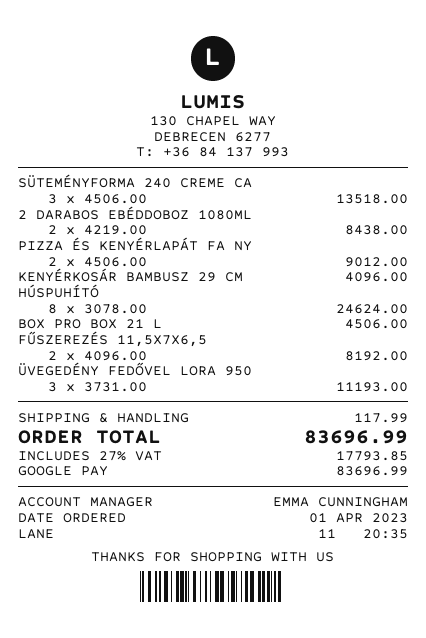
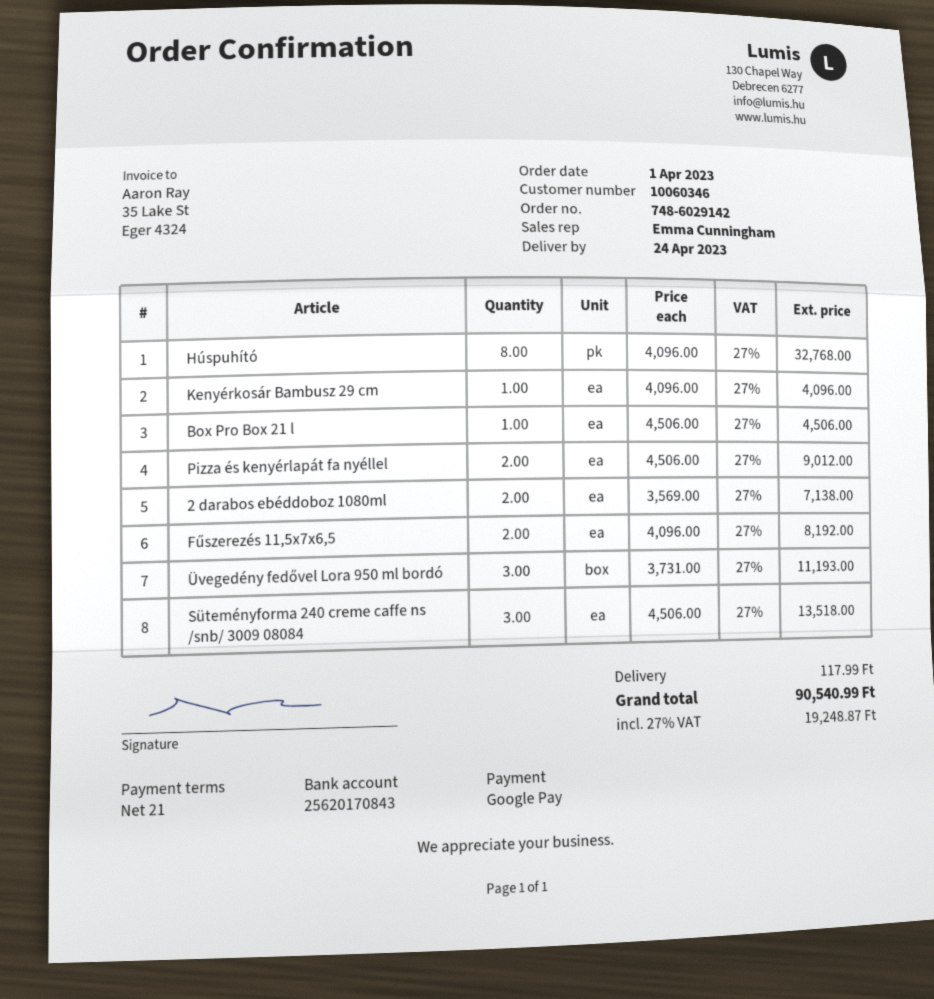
2 DARABOS EBÉDDOBOZ 1080ML: 2 x 4219.00 = 8438.00 -> 2 x 3569.00 = 7138.00
HÚSPUHÍTÓ: 8 x 3078.00 = 24624.00 -> 8 x 4096.00 = 32768.00
tax: 27% = 17793.85 -> 27% = 19248.87
total: 83696.99 -> 90540.99

